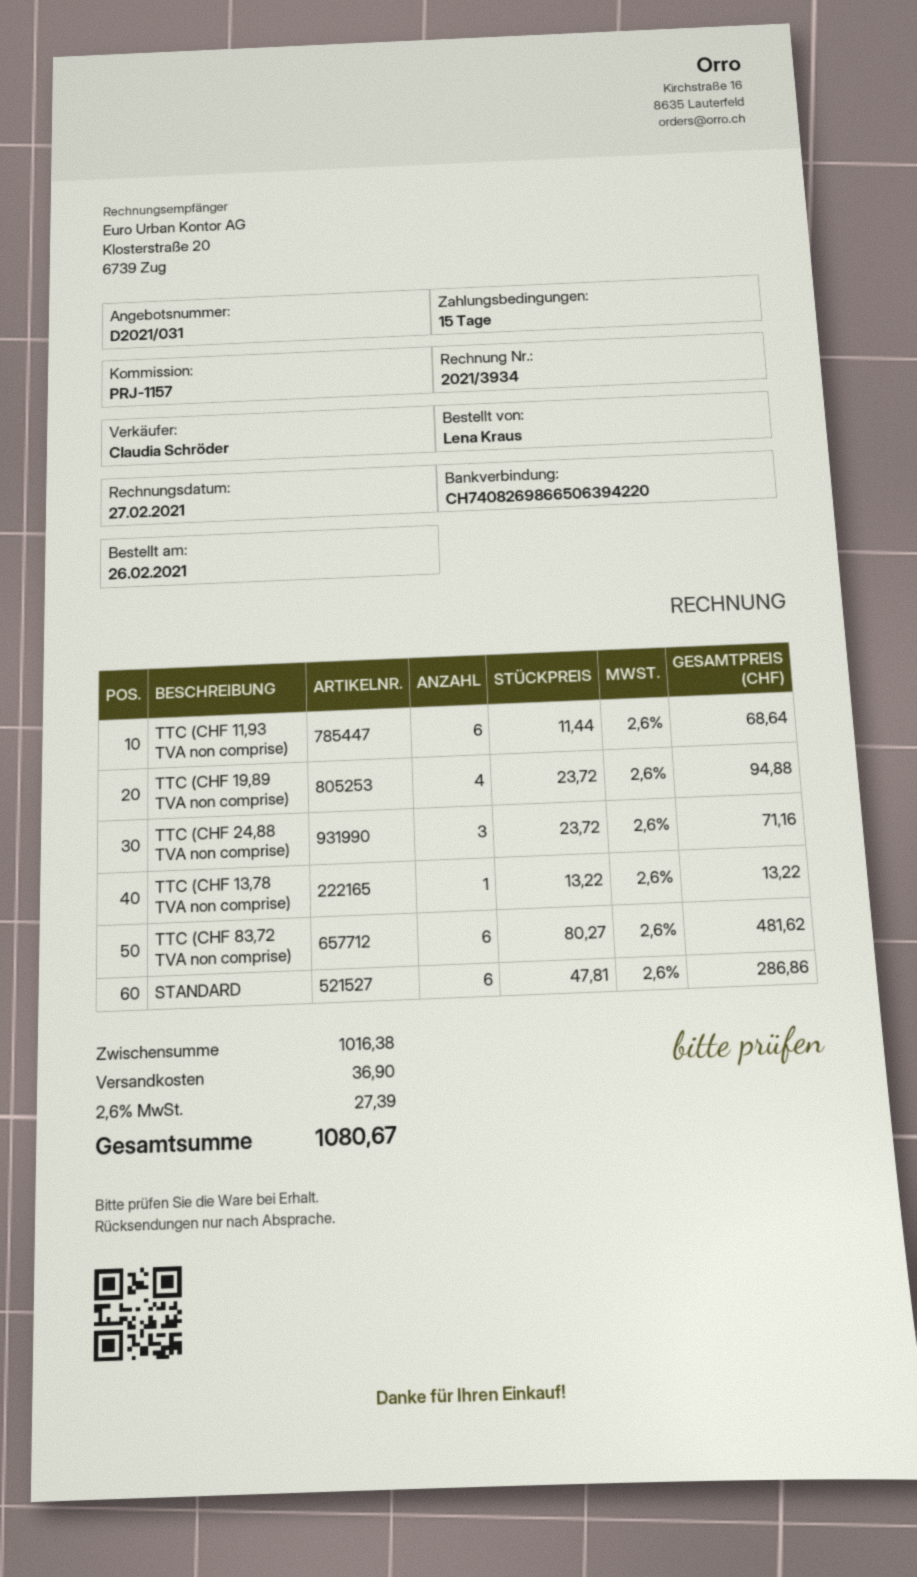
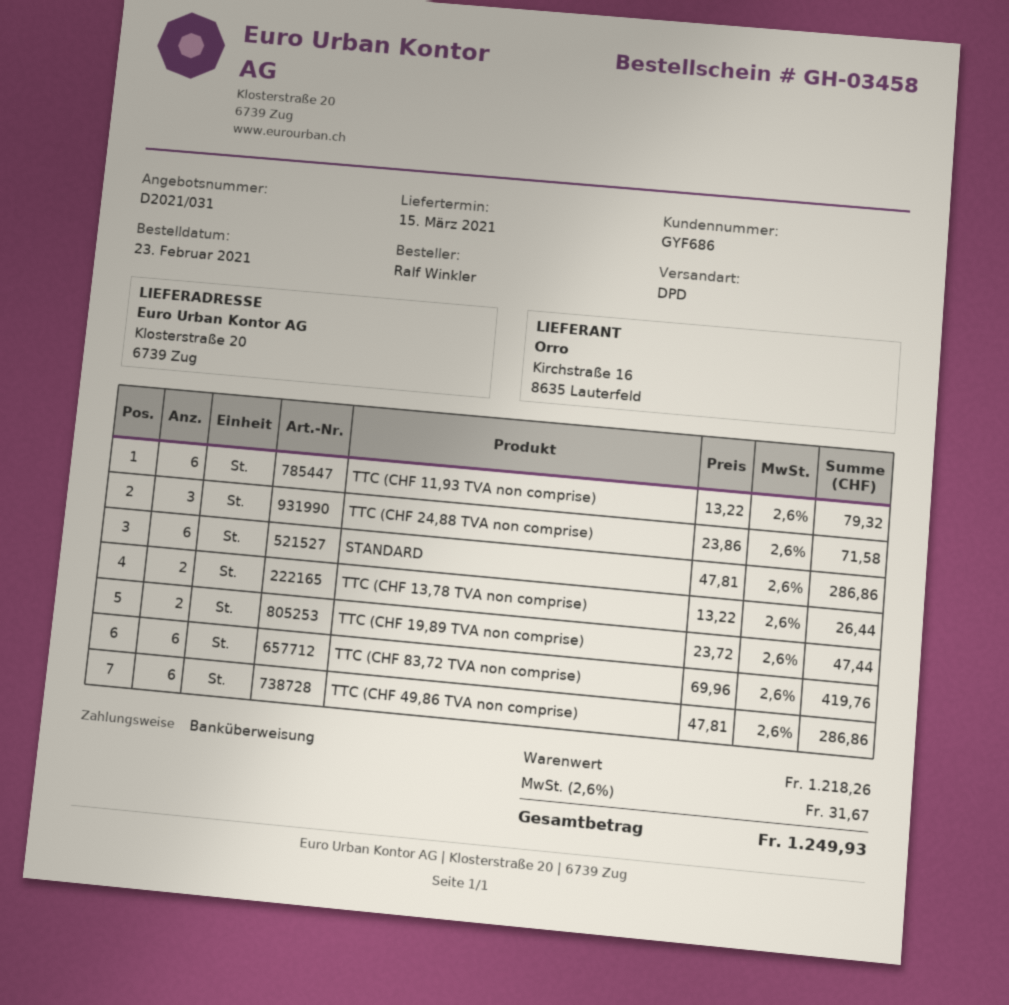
order date: 2021-02-26 -> 2021-02-23
ordered by: Lena Kraus -> Ralf Winkler
TTC (CHF 11,93 TVA non comprise): 6 x 11.44 = 68.64 -> 6 x 13.22 = 79.32
TTC (CHF 19,89 TVA non comprise): 4 x 23.72 = 94.88 -> 2 x 23.72 = 47.44
TTC (CHF 24,88 TVA non comprise): 3 x 23.72 = 71.16 -> 3 x 23.86 = 71.58
TTC (CHF 13,78 TVA non comprise): 1 x 13.22 = 13.22 -> 2 x 13.22 = 26.44
TTC (CHF 83,72 TVA non comprise): 6 x 80.27 = 481.62 -> 6 x 69.96 = 419.76
TTC (CHF 49,86 TVA non comprise): none -> 6 x 47.81 = 286.86
subtotal: 1016.38 -> 1218.26
shipping: 36.90 -> none
tax: 2.6% = 27.39 -> 2.6% = 31.67
total: 1080.67 -> 1249.93

